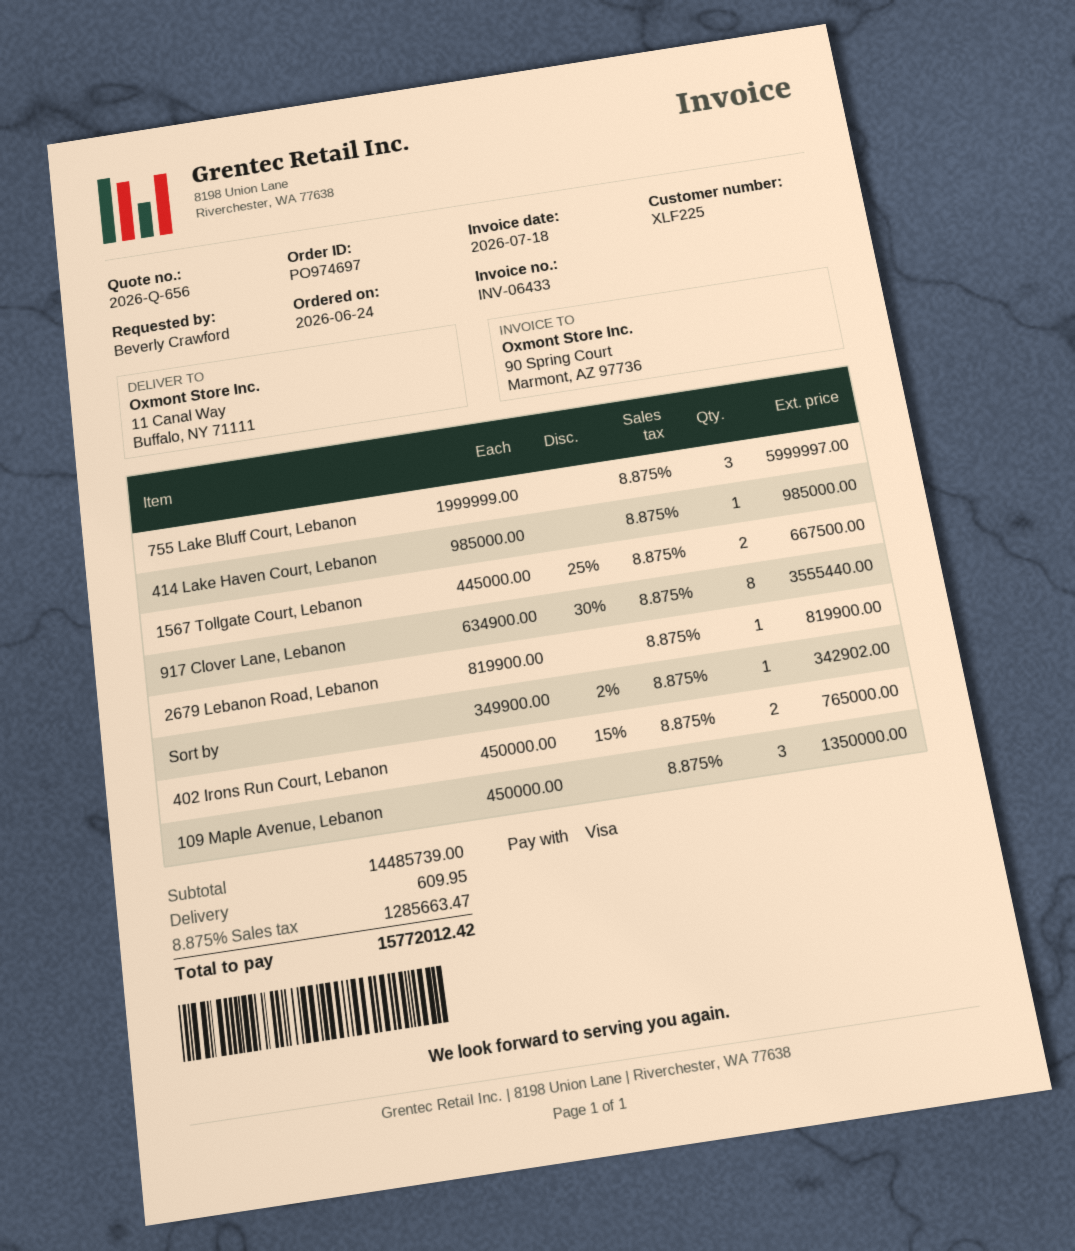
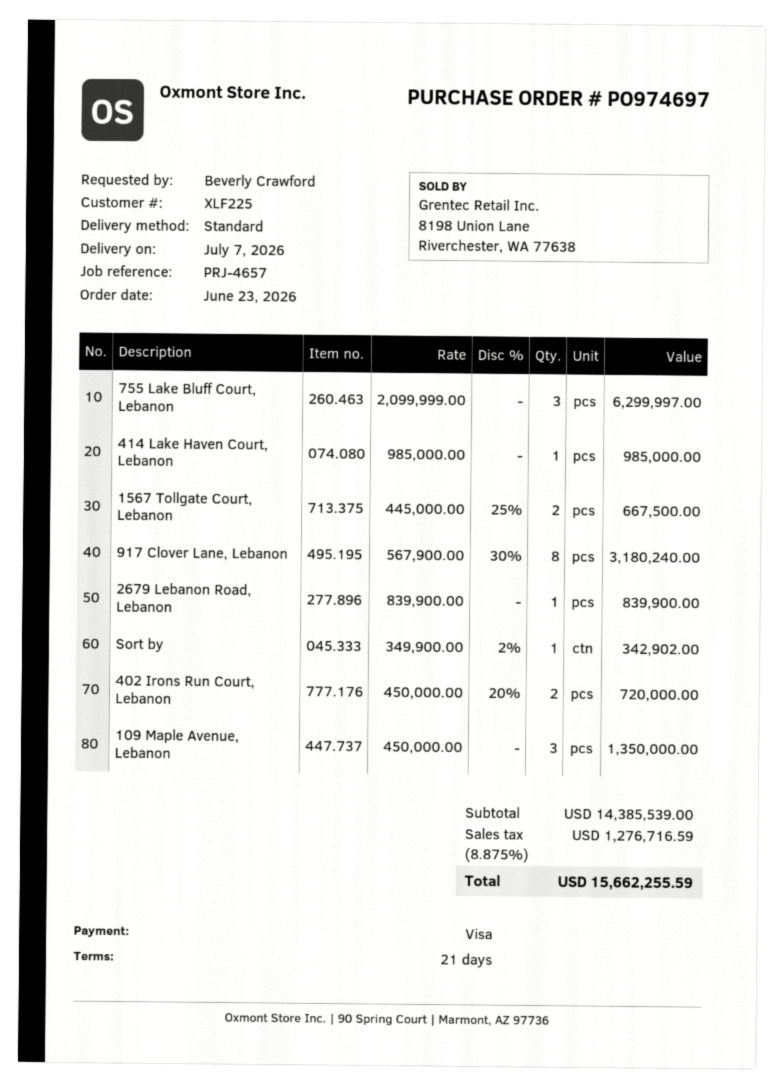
order date: 2026-06-24 -> 2026-06-23
755 Lake Bluff Court, Lebanon: 3 x 1999999.00 = 5999997.00 -> 3 x 2099999.00 = 6299997.00
917 Clover Lane, Lebanon: 8 x 634900.00 - 30% = 3555440.00 -> 8 x 567900.00 - 30% = 3180240.00
2679 Lebanon Road, Lebanon: 1 x 819900.00 = 819900.00 -> 1 x 839900.00 = 839900.00
402 Irons Run Court, Lebanon: 2 x 450000.00 - 15% = 765000.00 -> 2 x 450000.00 - 20% = 720000.00
subtotal: 14485739.00 -> 14385539.00
shipping: 609.95 -> none
tax: 8.875% = 1285663.47 -> 8.875% = 1276716.59
total: 15772012.42 -> 15662255.59

